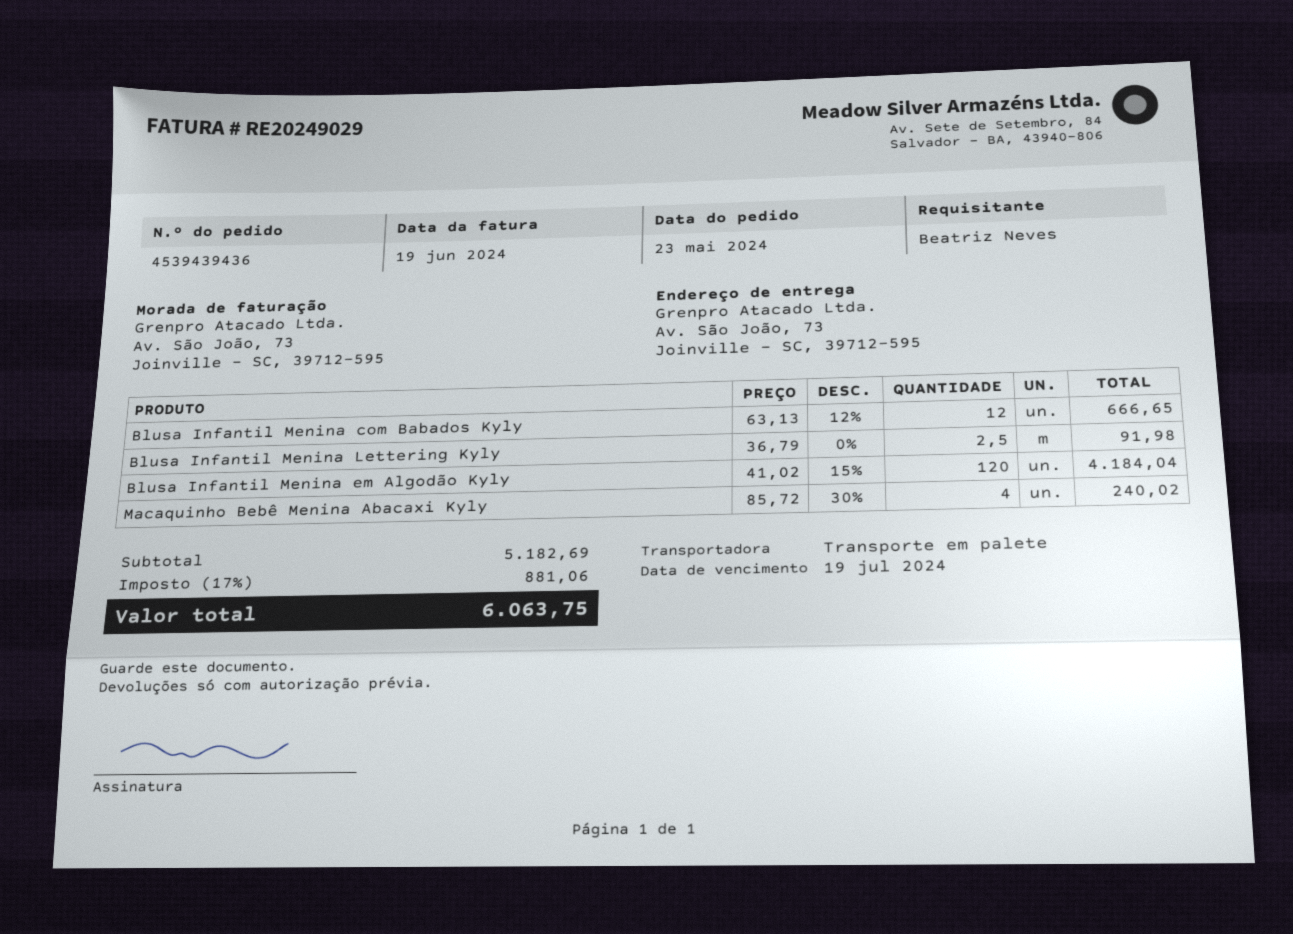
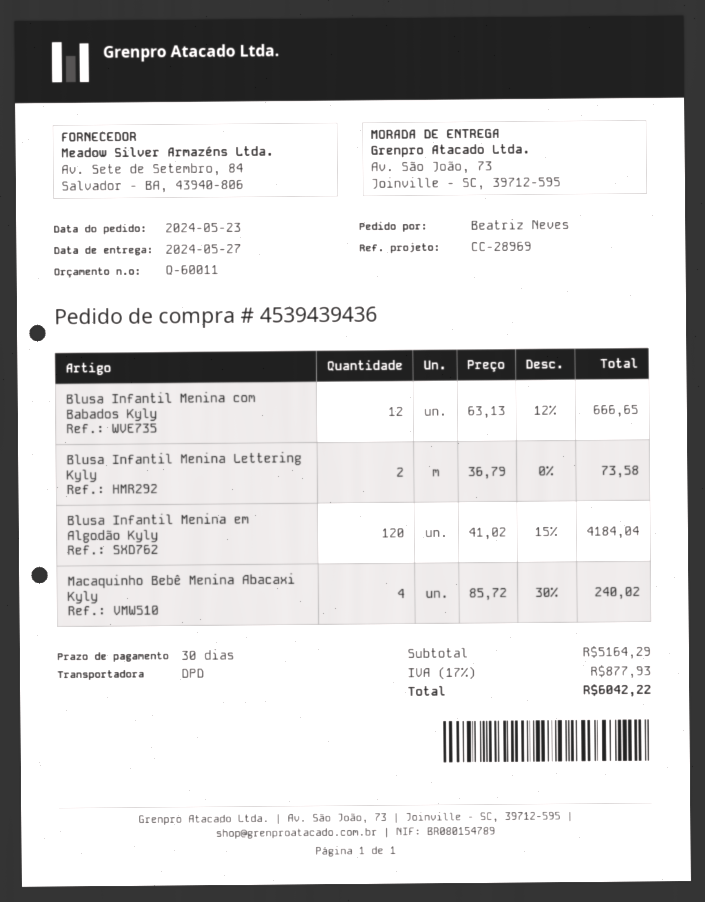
shipping method: pallet freight -> DPD
Blusa Infantil Menina Lettering Kyly: 2.5 x 36.79 = 91.98 -> 2 x 36.79 = 73.58
subtotal: 5182.69 -> 5164.29
tax: 17% = 881.06 -> 17% = 877.93
total: 6063.75 -> 6042.22

